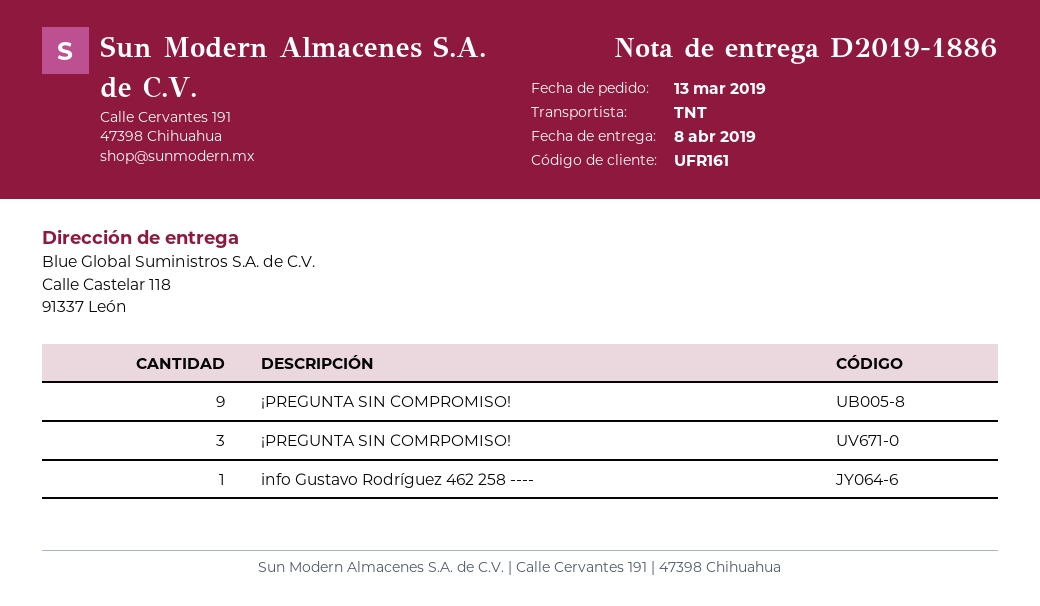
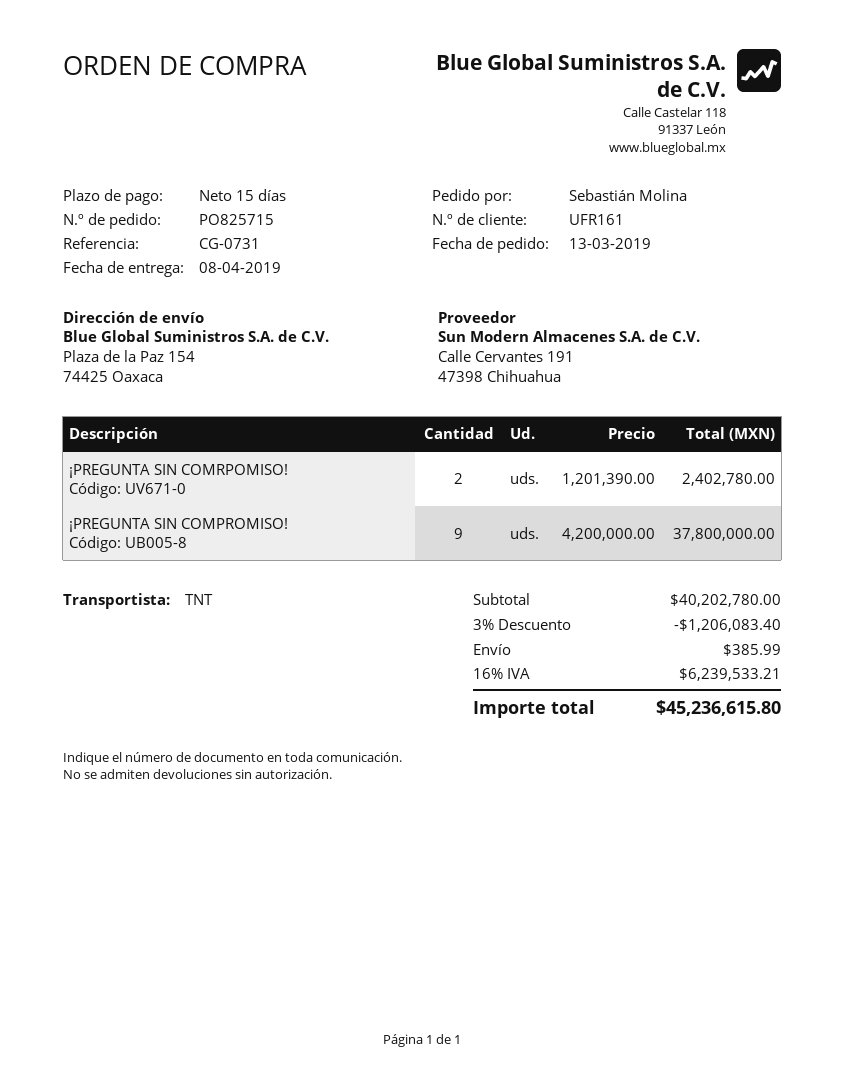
ship to: Calle Castelar 118, 91337 León -> Plaza de la Paz 154, 74425 Oaxaca
¡PREGUNTA SIN COMRPOMISO!: 3 -> 2
info Gustavo Rodríguez 462 258 ----: 1 -> none

